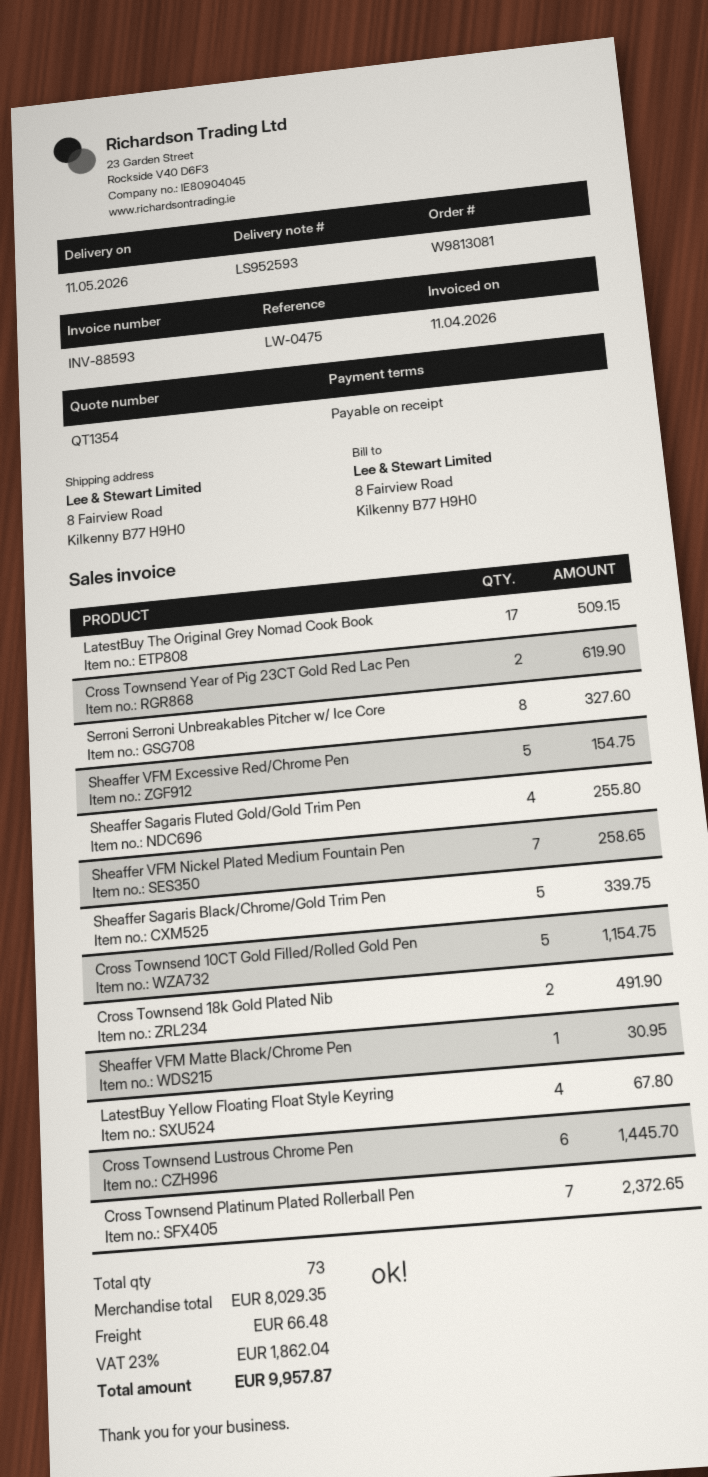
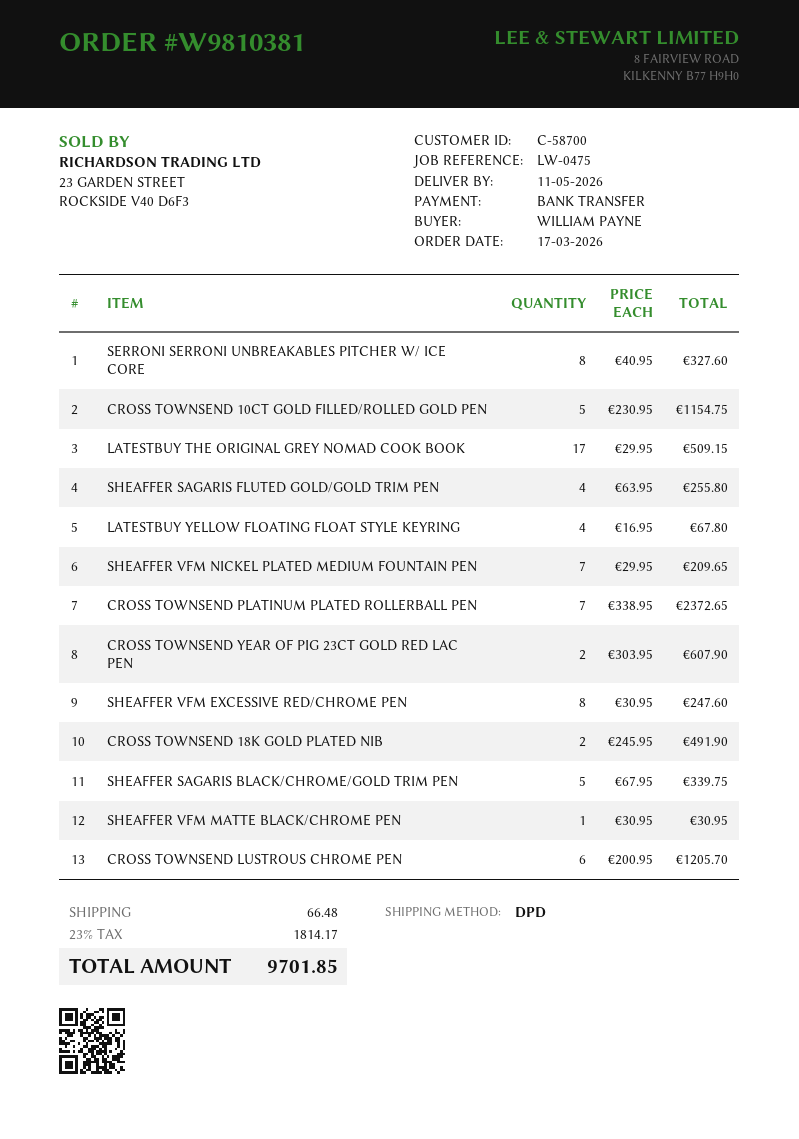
order number: W9813081 -> W9810381
Cross Townsend Year of Pig 23CT Gold Red Lac Pen: 2 for 619.90 -> 2 for 607.90
Sheaffer VFM Excessive Red/Chrome Pen: 5 for 154.75 -> 8 for 247.60
Sheaffer VFM Nickel Plated Medium Fountain Pen: 7 for 258.65 -> 7 for 209.65
Cross Townsend Lustrous Chrome Pen: 6 for 1445.70 -> 6 for 1205.70
tax: 23% = 1862.04 -> 23% = 1814.17
total: 9957.87 -> 9701.85

